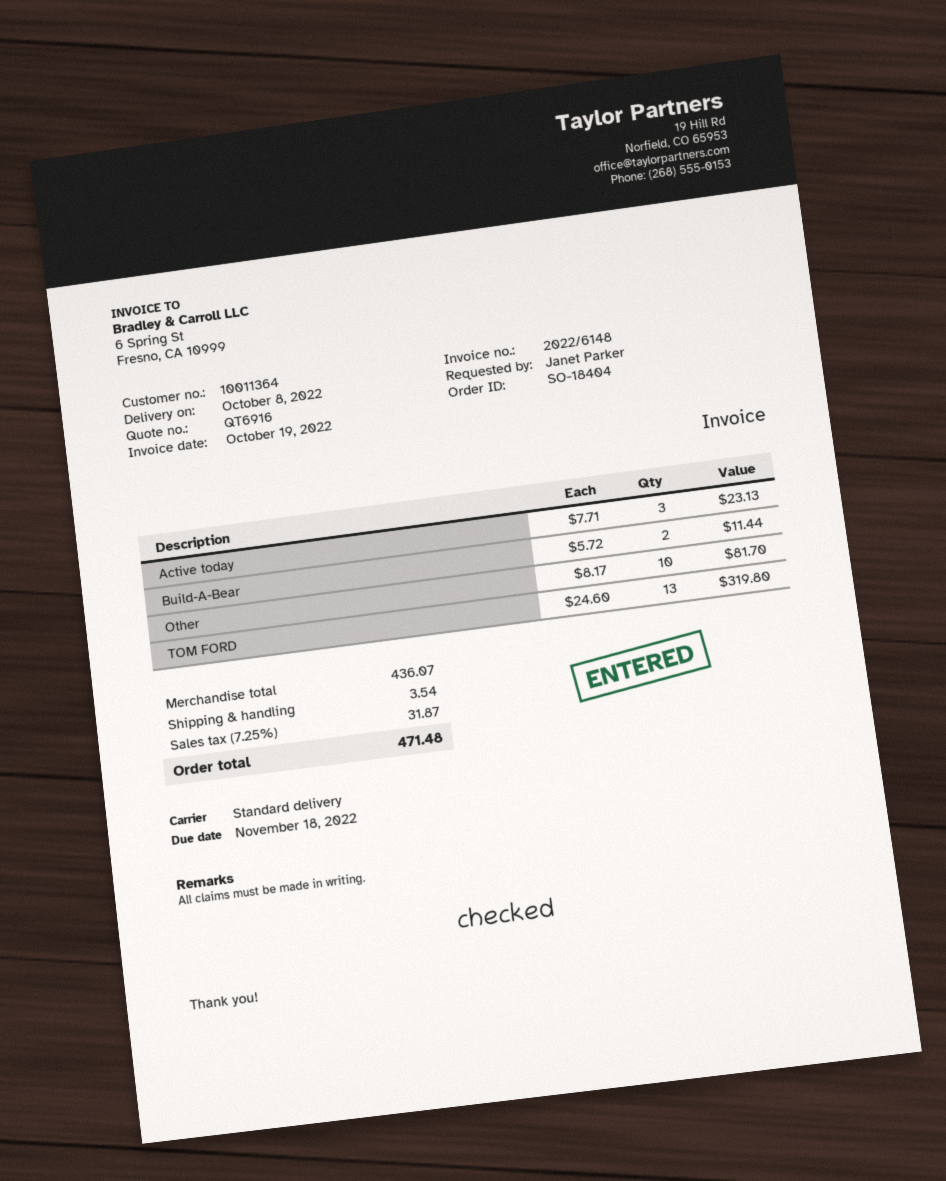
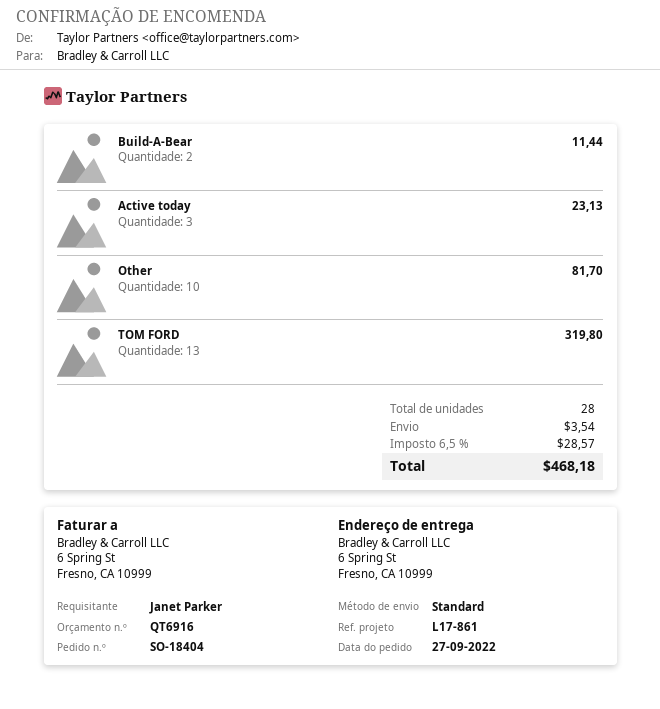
tax: 7.25% = 31.87 -> 6.5% = 28.57
total: 471.48 -> 468.18

